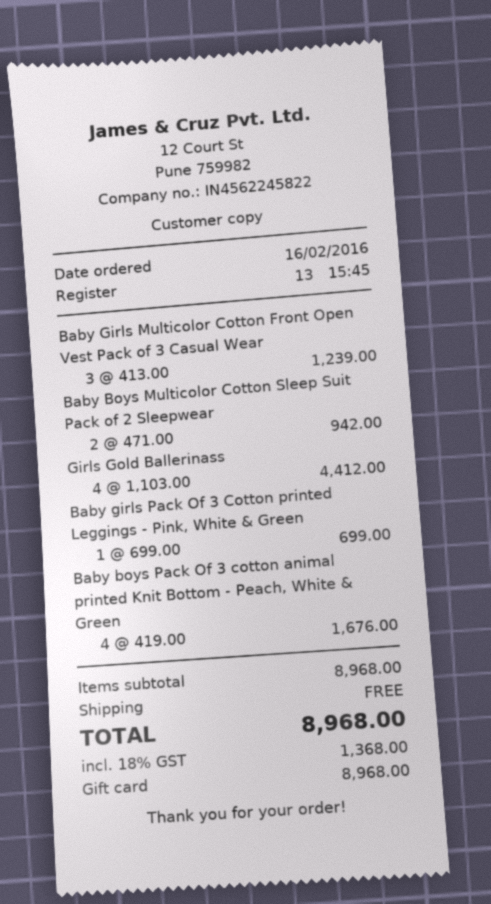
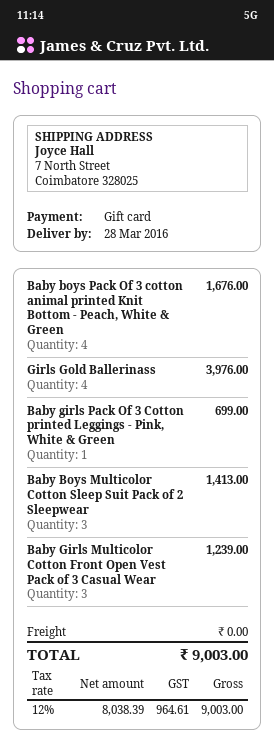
Baby Boys Multicolor Cotton Sleep Suit Pack of 2 Sleepwear: 2 for 942.00 -> 3 for 1413.00
Girls Gold Ballerinass: 4 for 4412.00 -> 4 for 3976.00
tax: 18% = 1368.00 -> 12% = 964.61
total: 8968.00 -> 9003.00

